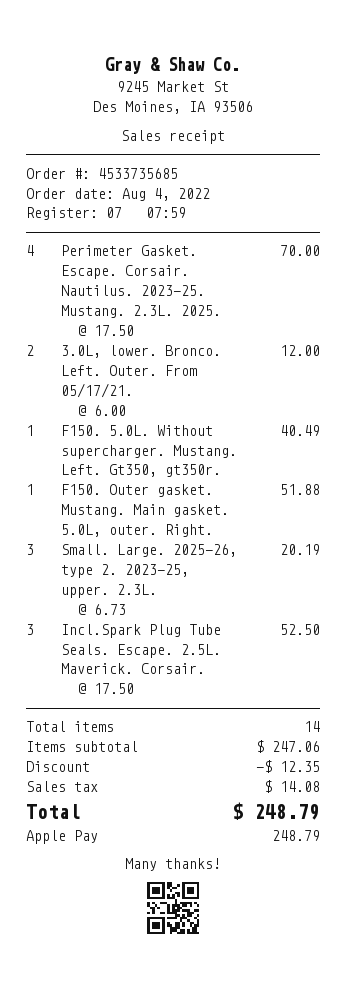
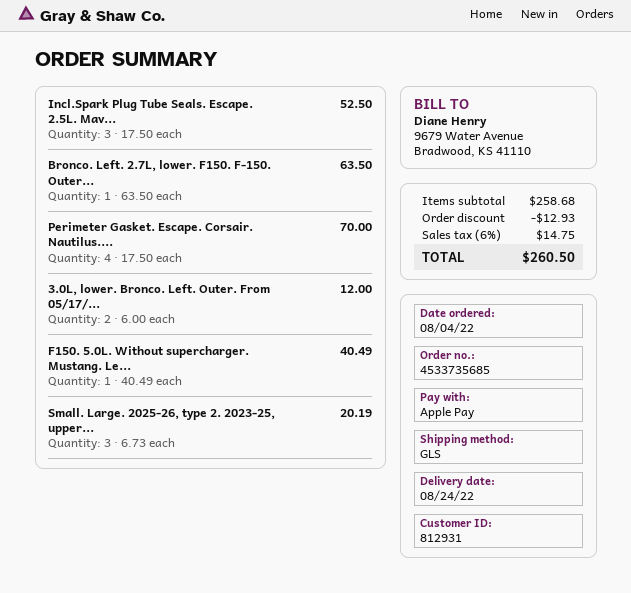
F150. Outer gasket. Mustang. Main gasket. 5.0L, outer. Right.: 1 x 51.88 = 51.88 -> none
Bronco. Left. 2.7L, lower. F150. F-150. Outer...: none -> 1 x 63.50 = 63.50
subtotal: 247.06 -> 258.68
discount: 12.35 -> 12.93
tax: 14.08 -> 14.75
total: 248.79 -> 260.50

